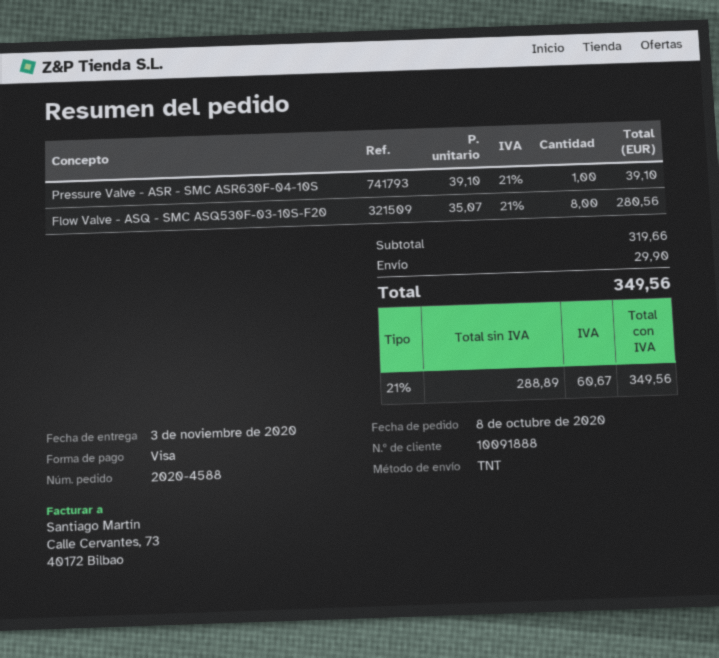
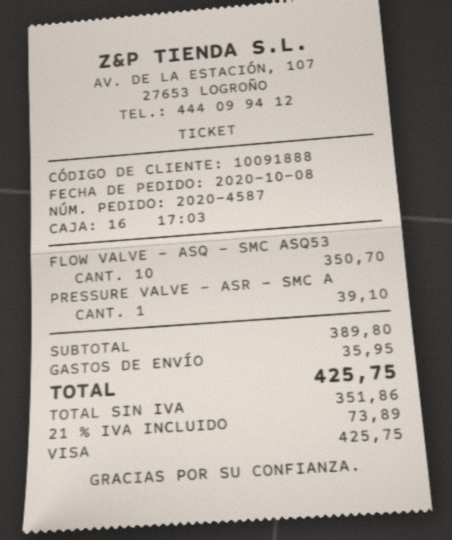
order number: 2020-4588 -> 2020-4587
Flow Valve - ASQ - SMC ASQ530F-03-10S-F20: 8 for 280.56 -> 10 for 350.70
subtotal: 319.66 -> 389.80
shipping: 29.90 -> 35.95
net: 288.89 -> 351.86
tax: 21% = 60.67 -> 21% = 73.89
total: 349.56 -> 425.75

